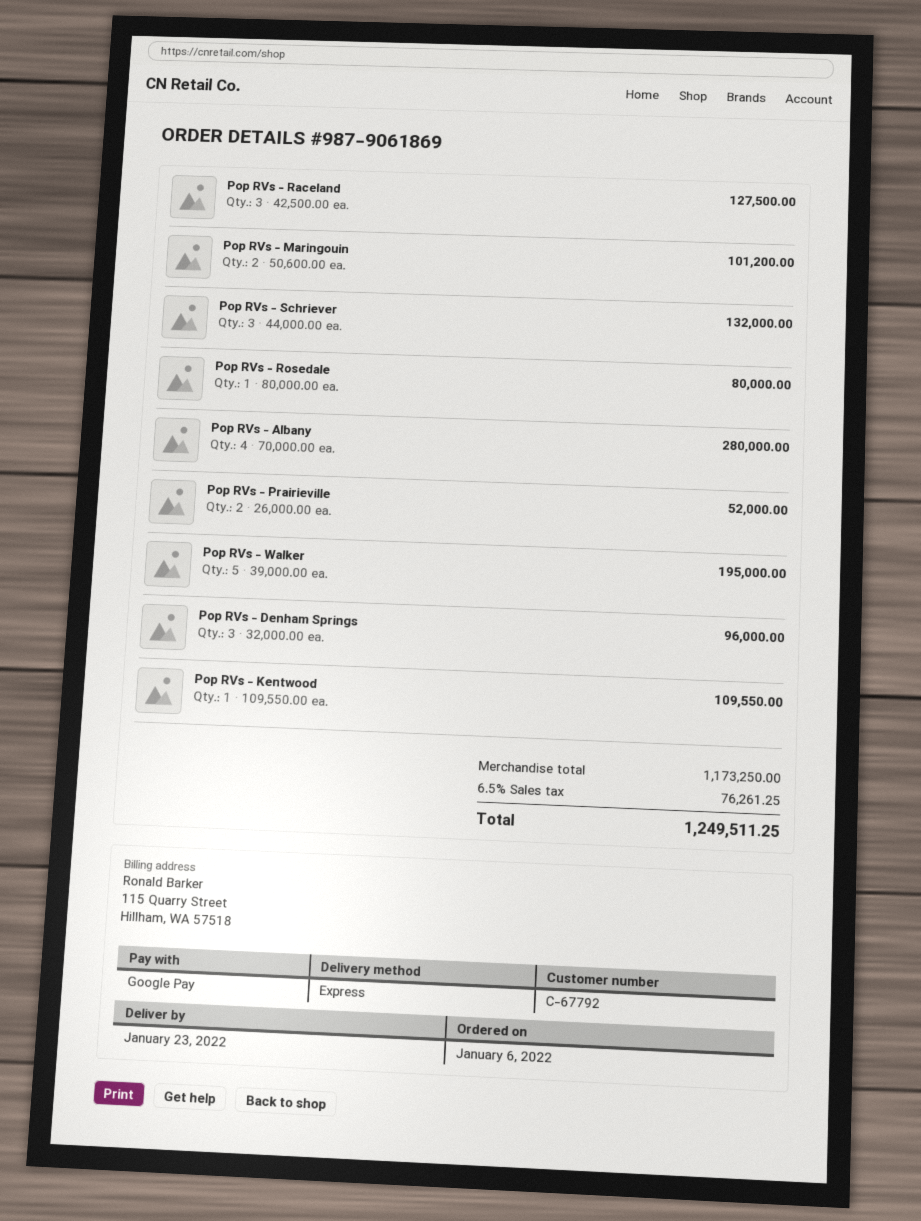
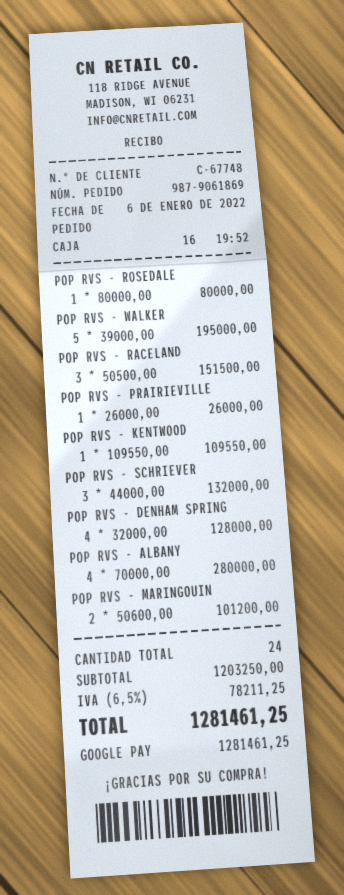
customer number: C-67792 -> C-67748
Pop RVs - Raceland: 3 x 42500.00 = 127500.00 -> 3 x 50500.00 = 151500.00
Pop RVs - Prairieville: 2 x 26000.00 = 52000.00 -> 1 x 26000.00 = 26000.00
Pop RVs - Denham Springs: 3 x 32000.00 = 96000.00 -> 4 x 32000.00 = 128000.00
subtotal: 1173250.00 -> 1203250.00
tax: 6.5% = 76261.25 -> 6.5% = 78211.25
total: 1249511.25 -> 1281461.25

